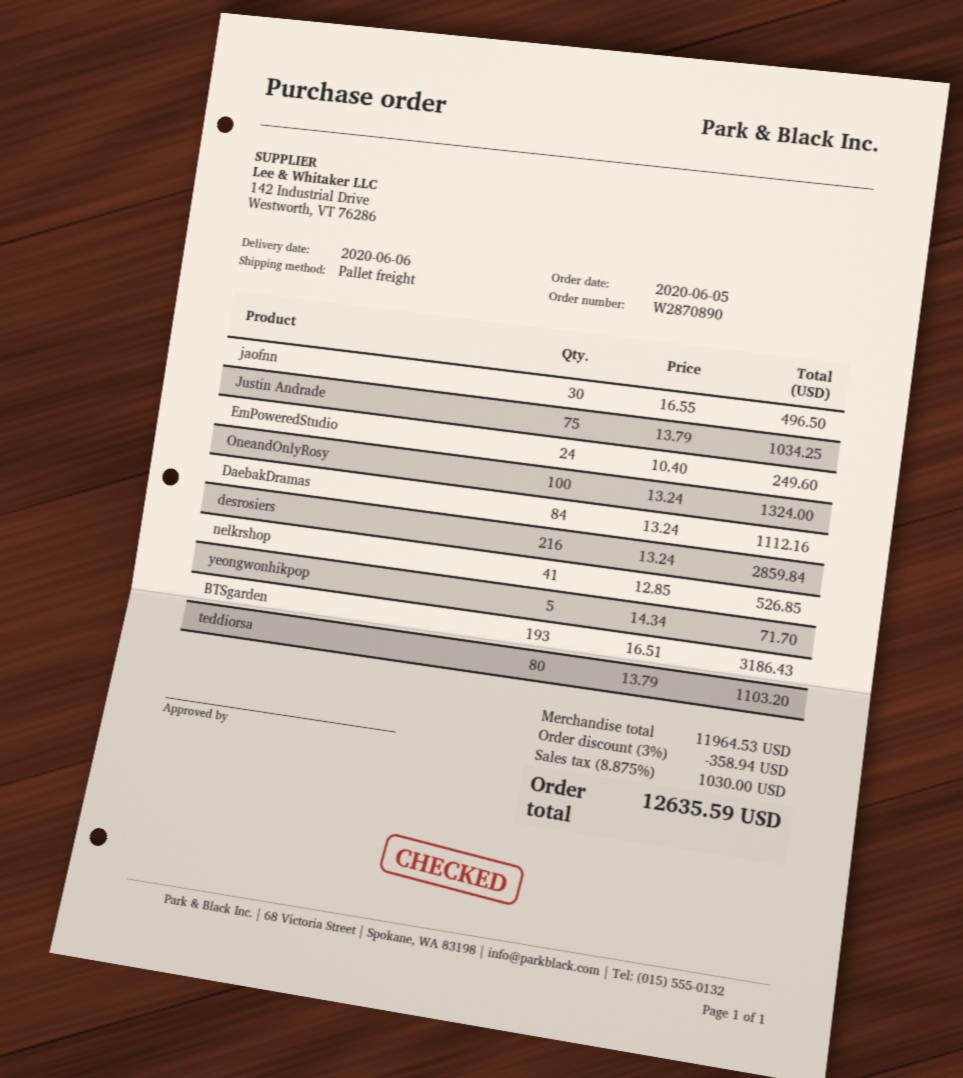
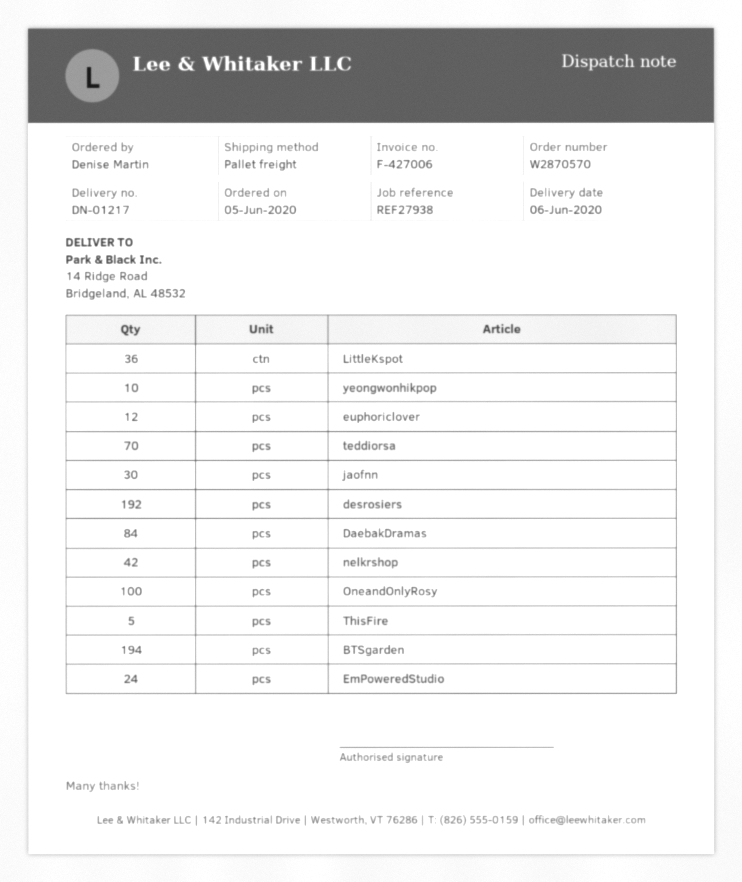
order number: W2870890 -> W2870570
Justin Andrade: 75 -> none
desrosiers: 216 -> 192
nelkrshop: 41 -> 42
yeongwonhikpop: 5 -> 10
BTSgarden: 193 -> 194
teddiorsa: 80 -> 70
LittleKspot: none -> 36
euphoriclover: none -> 12
ThisFire: none -> 5

